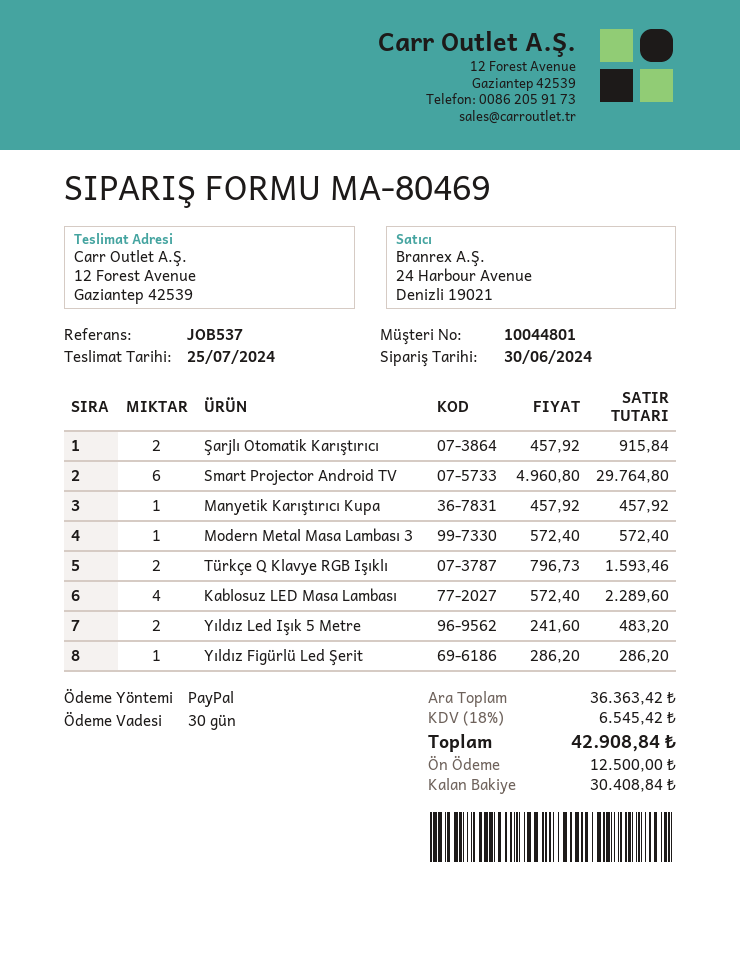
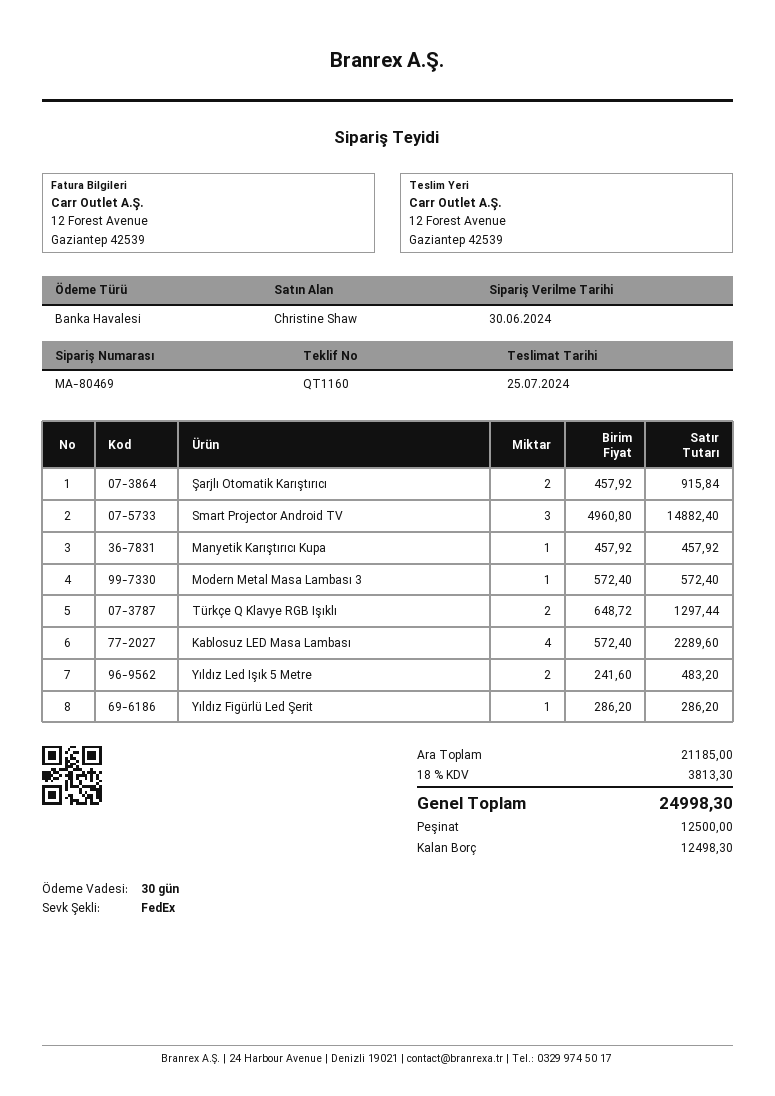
payment method: PayPal -> bank transfer
Smart Projector Android TV: 6 x 4960.80 = 29764.80 -> 3 x 4960.80 = 14882.40
Türkçe Q Klavye RGB Işıklı: 2 x 796.73 = 1593.46 -> 2 x 648.72 = 1297.44
subtotal: 36363.42 -> 21185.00
tax: 18% = 6545.42 -> 18% = 3813.30
total: 42908.84 -> 24998.30
balance: 30408.84 -> 12498.30

